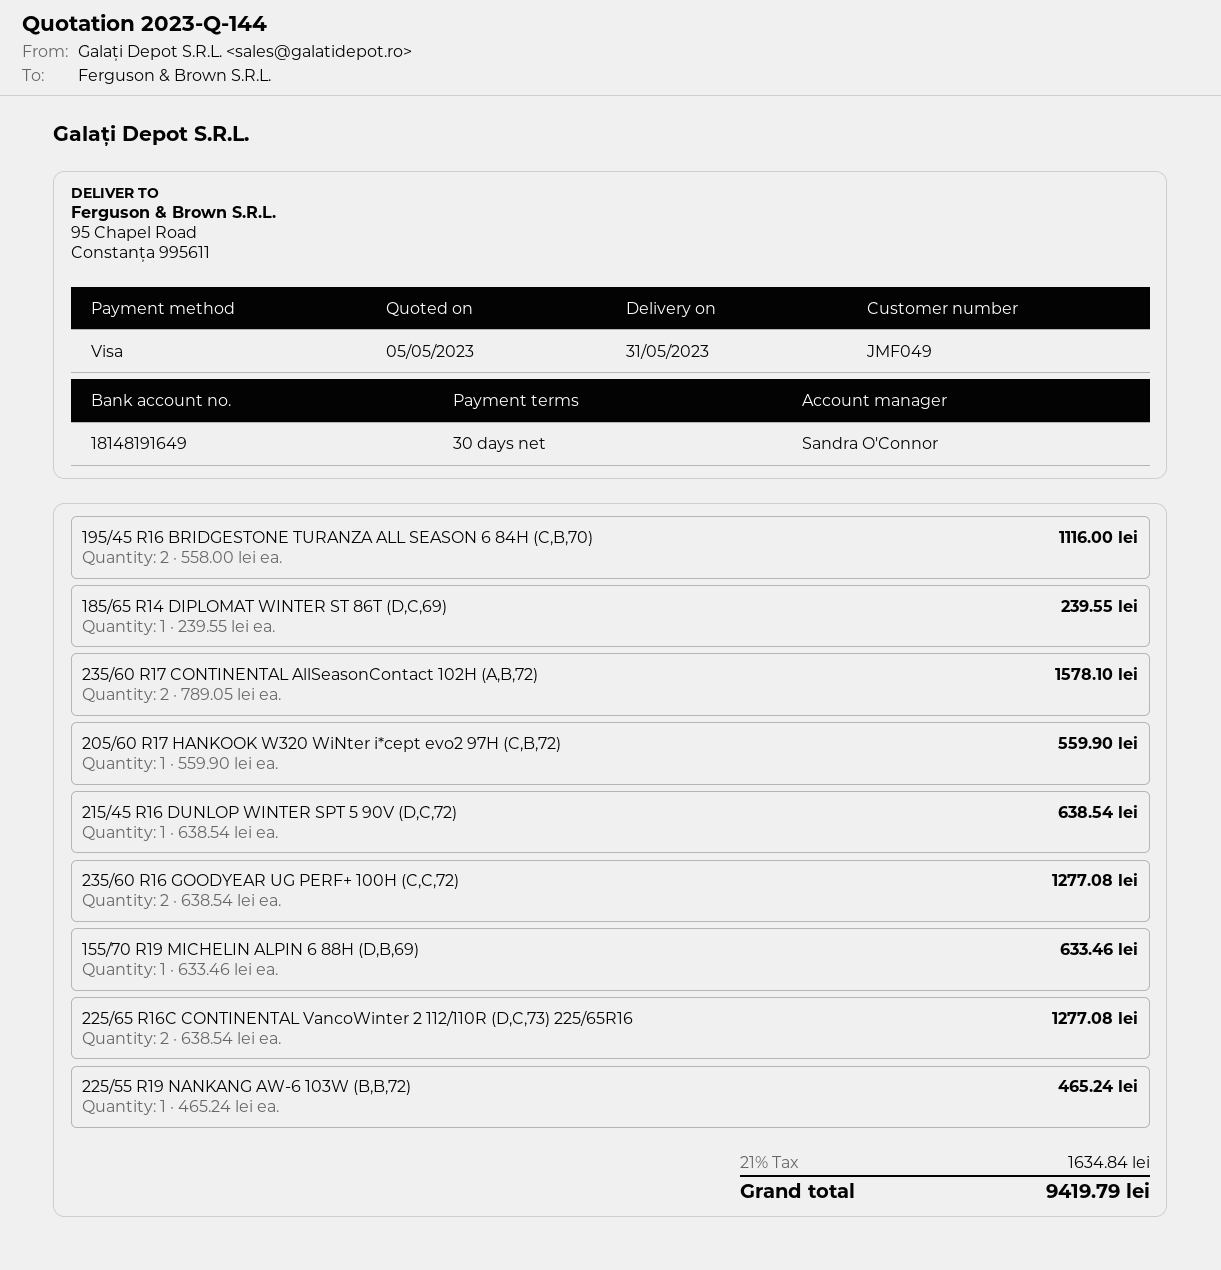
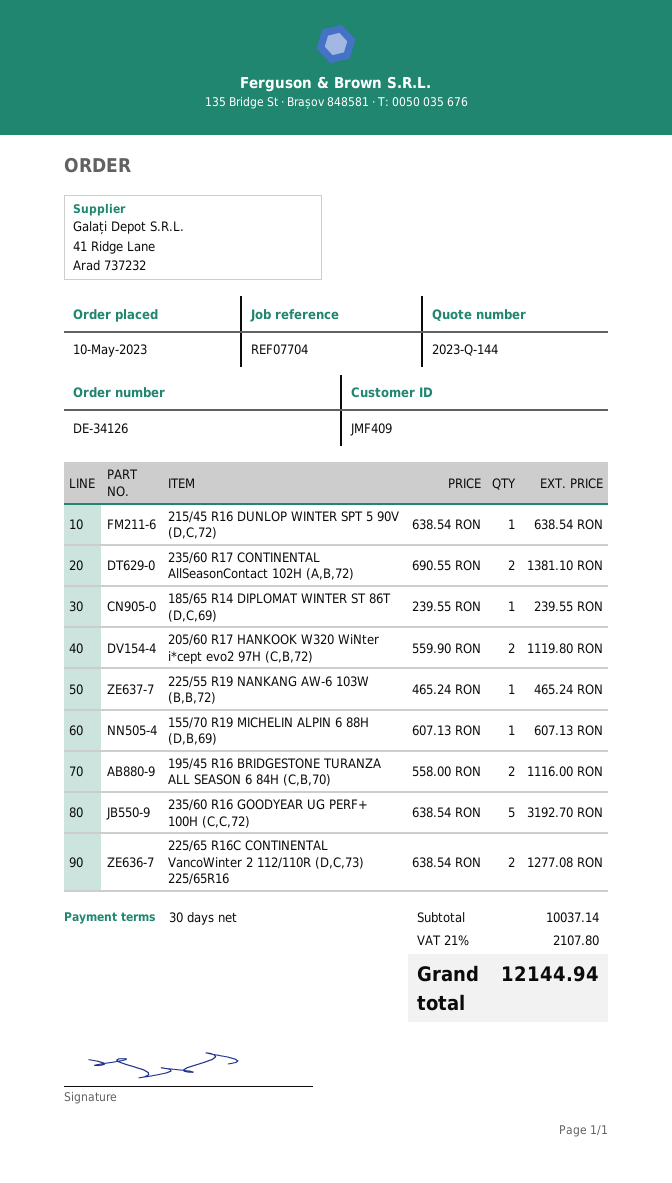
customer number: JMF049 -> JMF409
235/60 R17 CONTINENTAL AllSeasonContact 102H (A,B,72): 2 x 789.05 = 1578.10 -> 2 x 690.55 = 1381.10
205/60 R17 HANKOOK W320 WiNter i*cept evo2 97H (C,B,72): 1 x 559.90 = 559.90 -> 2 x 559.90 = 1119.80
235/60 R16 GOODYEAR UG PERF+ 100H (C,C,72): 2 x 638.54 = 1277.08 -> 5 x 638.54 = 3192.70
155/70 R19 MICHELIN ALPIN 6 88H (D,B,69): 1 x 633.46 = 633.46 -> 1 x 607.13 = 607.13
tax: 21% = 1634.84 -> 21% = 2107.80
total: 9419.79 -> 12144.94

